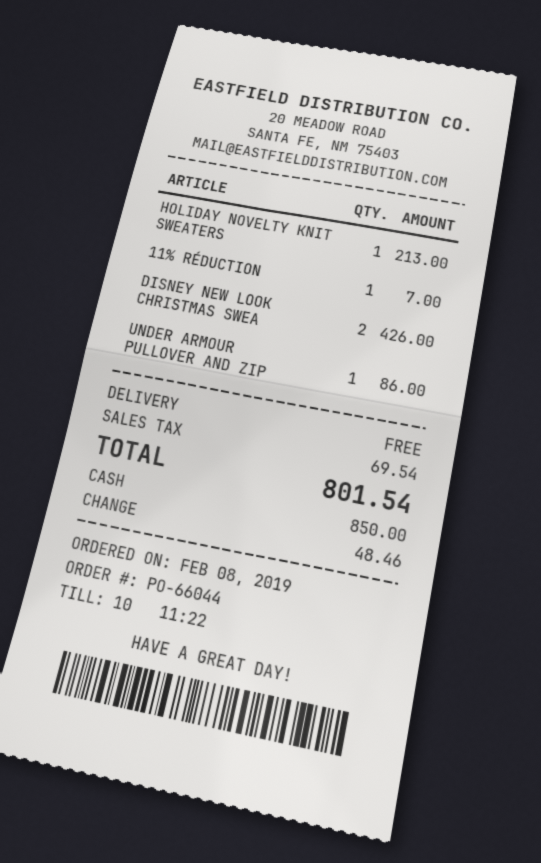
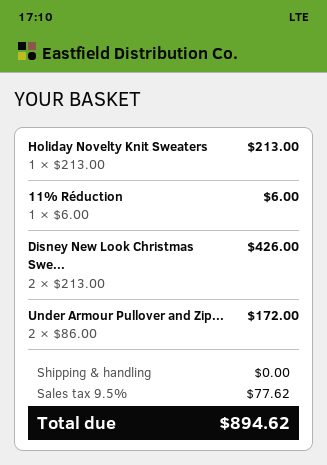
11% RÉDUCTION: 1 for 7.00 -> 1 for 6.00
UNDER ARMOUR PULLOVER AND ZIP: 1 for 86.00 -> 2 for 172.00
tax: 69.54 -> 77.62
total: 801.54 -> 894.62

